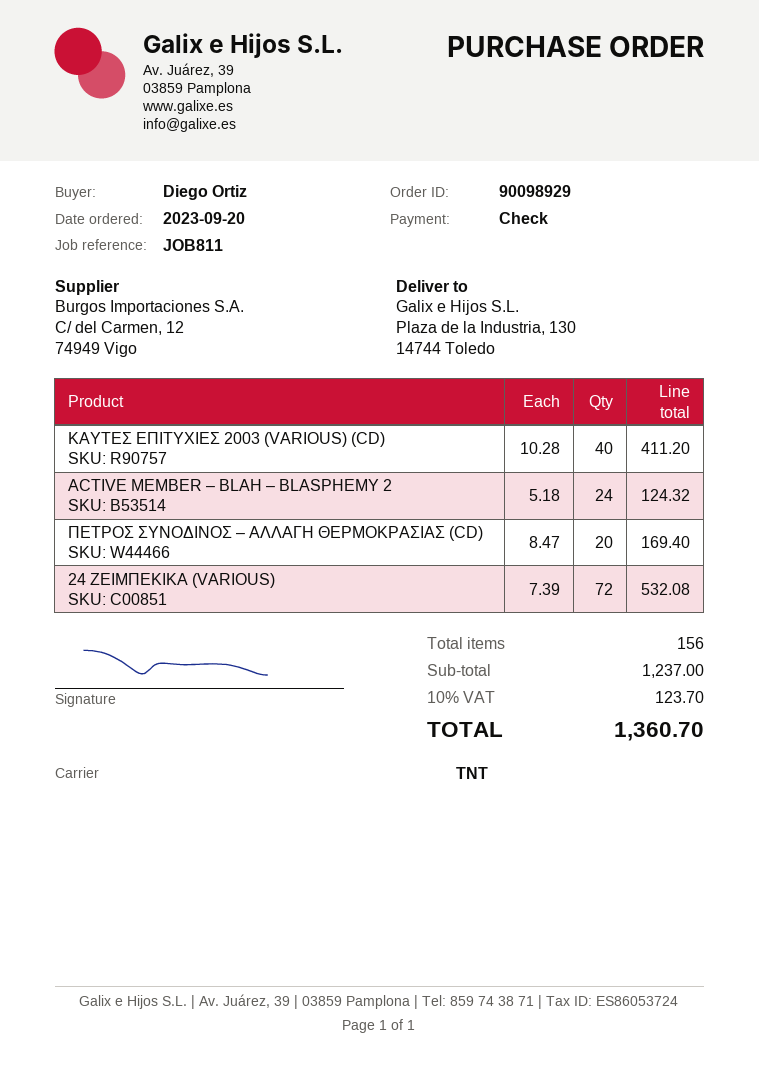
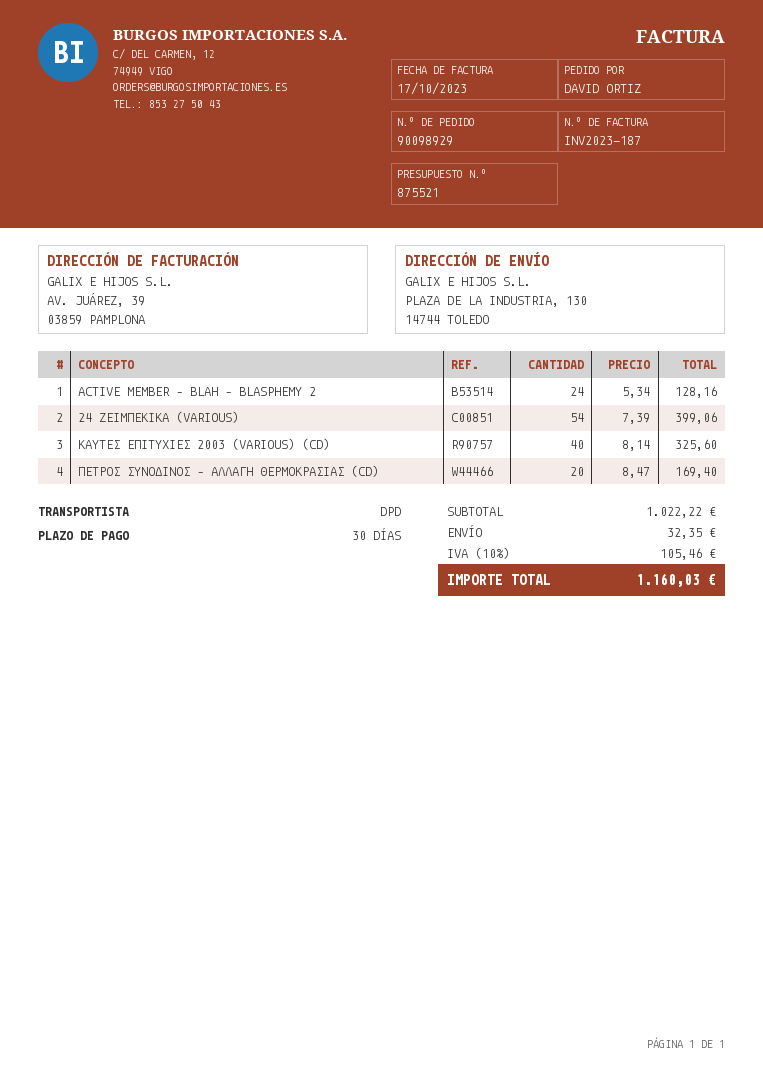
ordered by: Diego Ortiz -> DAVID ORTIZ
shipping method: TNT -> DPD
ΚΑΥΤΕΣ ΕΠΙΤΥΧΙΕΣ 2003 (VARIOUS) (CD): 40 x 10.28 = 411.20 -> 40 x 8.14 = 325.60
ACTIVE MEMBER – BLAH – BLASPHEMY 2: 24 x 5.18 = 124.32 -> 24 x 5.34 = 128.16
24 ΖΕΙΜΠΕΚΙΚΑ (VARIOUS): 72 x 7.39 = 532.08 -> 54 x 7.39 = 399.06
subtotal: 1237.00 -> 1022.22
shipping: none -> 32.35
tax: 10% = 123.70 -> 10% = 105.46
total: 1360.70 -> 1160.03

